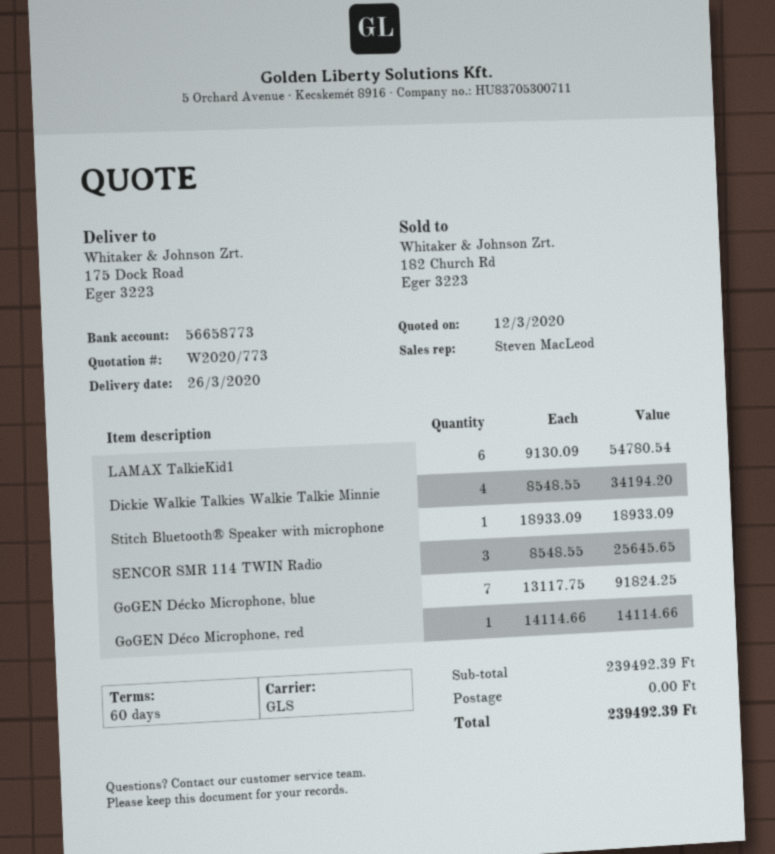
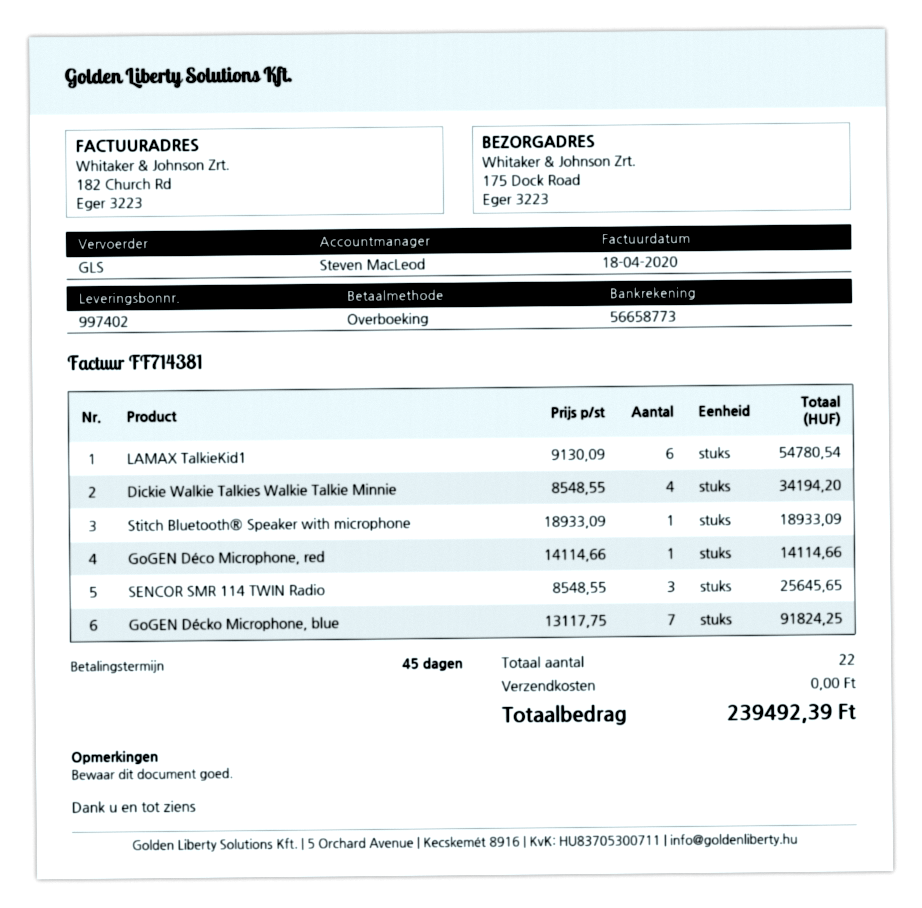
payment terms: 60 days -> 45 days

